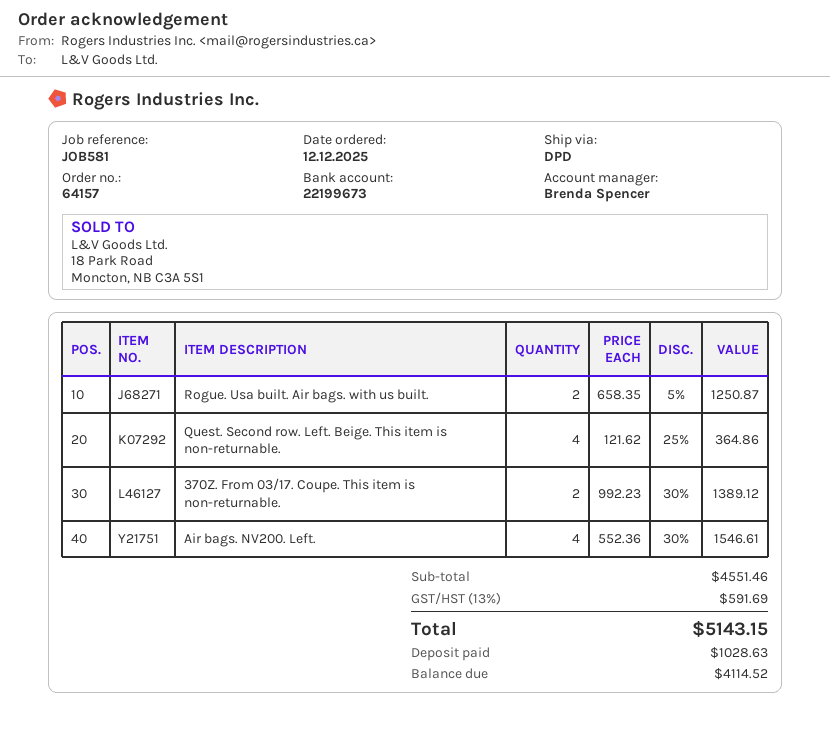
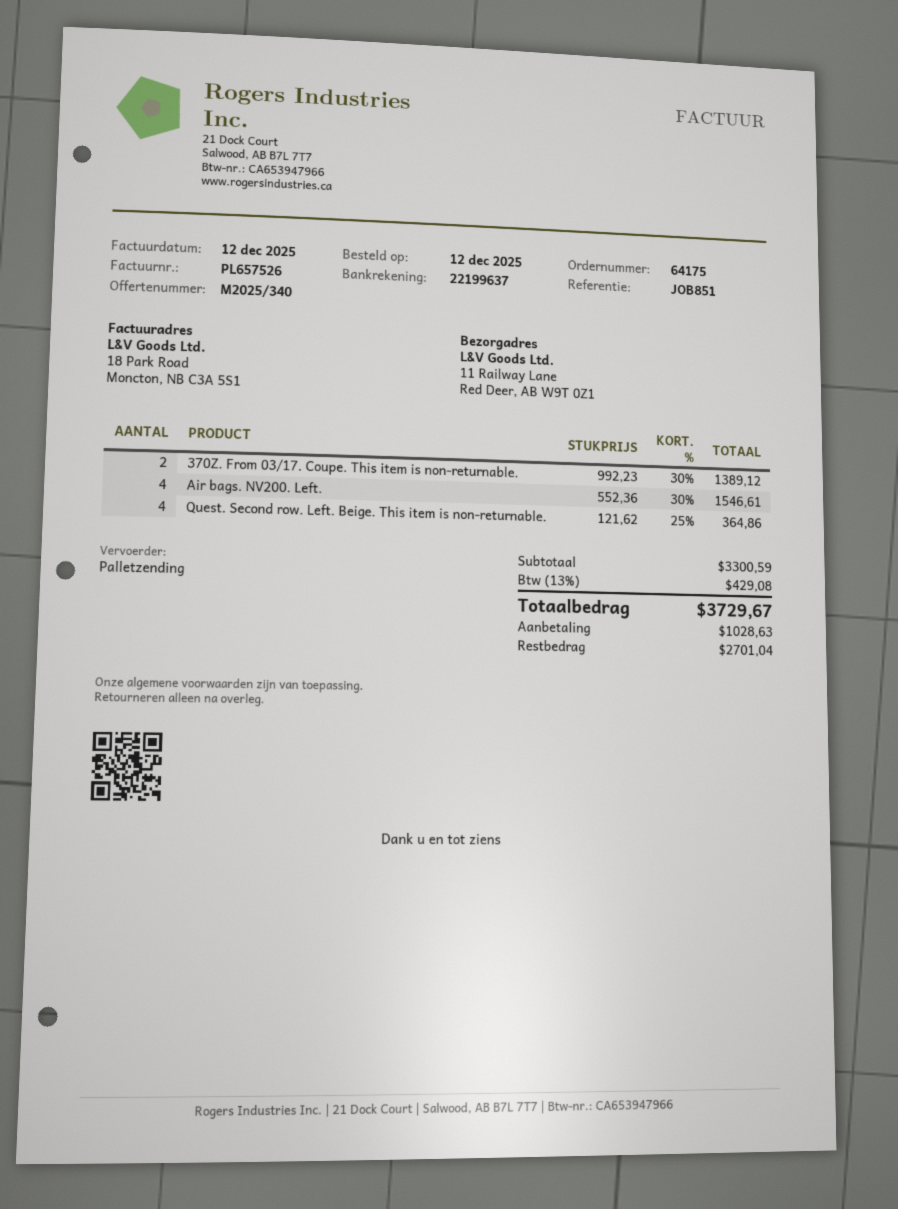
order number: 64157 -> 64175
reference: JOB581 -> JOB851
bank account: 22199673 -> 22199637
shipping method: DPD -> pallet freight
Rogue. Usa built. Air bags. with us built.: 2 x 658.35 - 5% = 1250.87 -> none
subtotal: 4551.46 -> 3300.59
tax: 13% = 591.69 -> 13% = 429.08
total: 5143.15 -> 3729.67
balance: 4114.52 -> 2701.04

